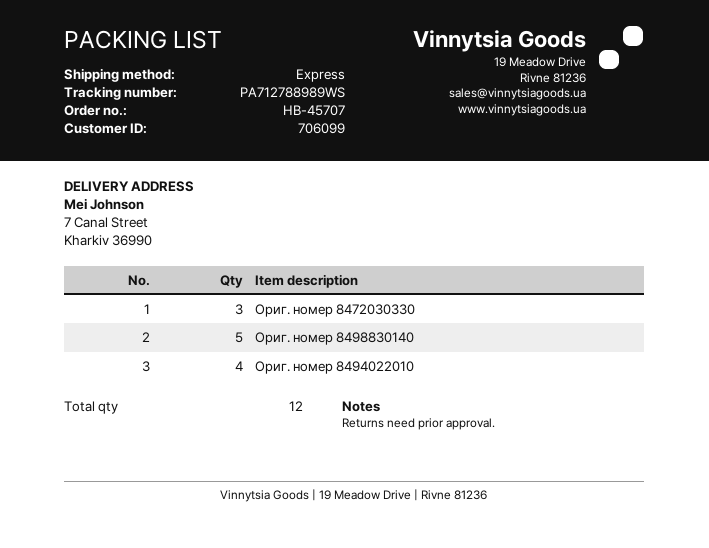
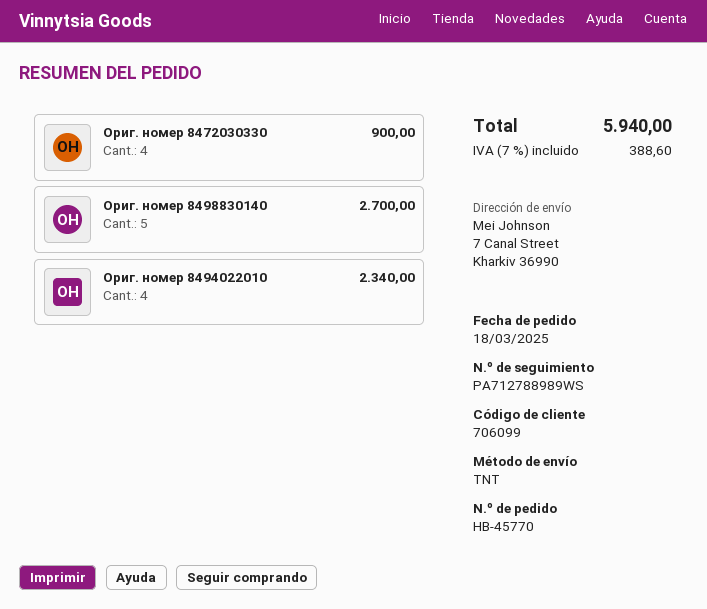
order number: HB-45707 -> HB-45770
shipping method: express -> TNT
Ориг. номер 8472030330: 3 -> 4

